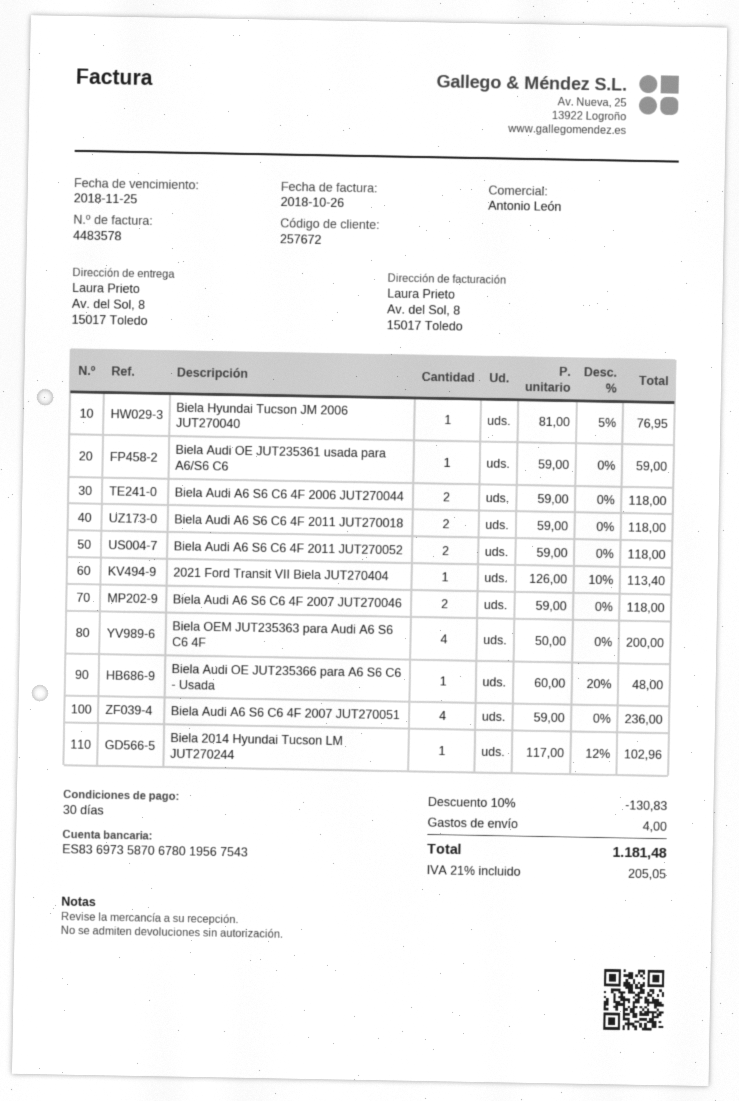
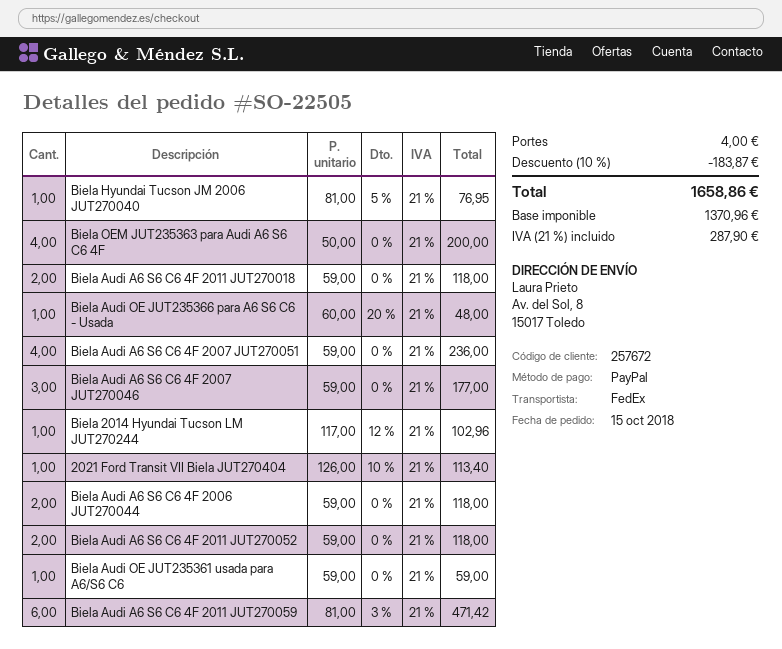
Biela Audi A6 S6 C6 4F 2007 JUT270046: 2 x 59.00 = 118.00 -> 3 x 59.00 = 177.00
Biela Audi A6 S6 C6 4F 2011 JUT270059: none -> 6 x 81.00 - 3% = 471.42
discount: 10% = 130.83 -> 10% = 183.87
tax: 21% = 205.05 -> 21% = 287.90
total: 1181.48 -> 1658.86

